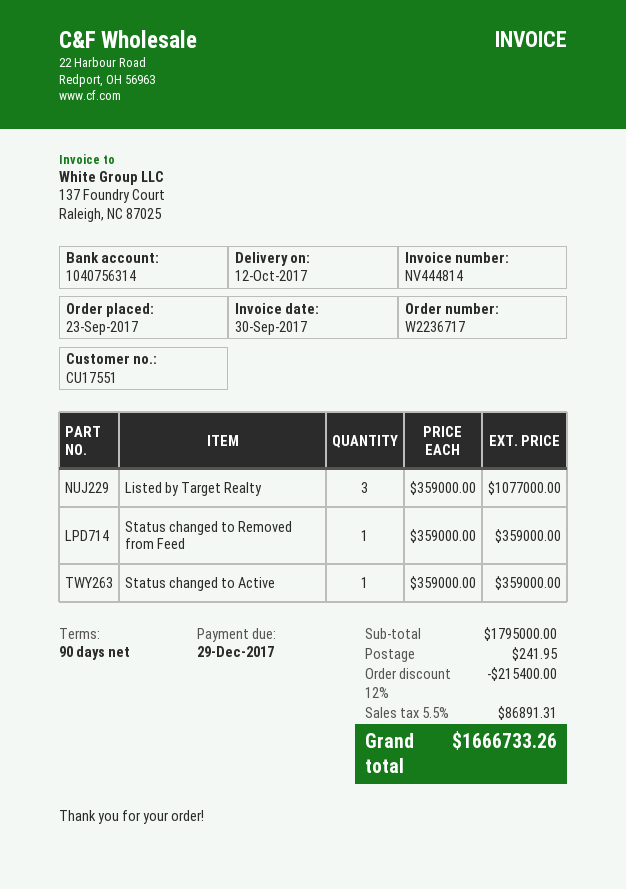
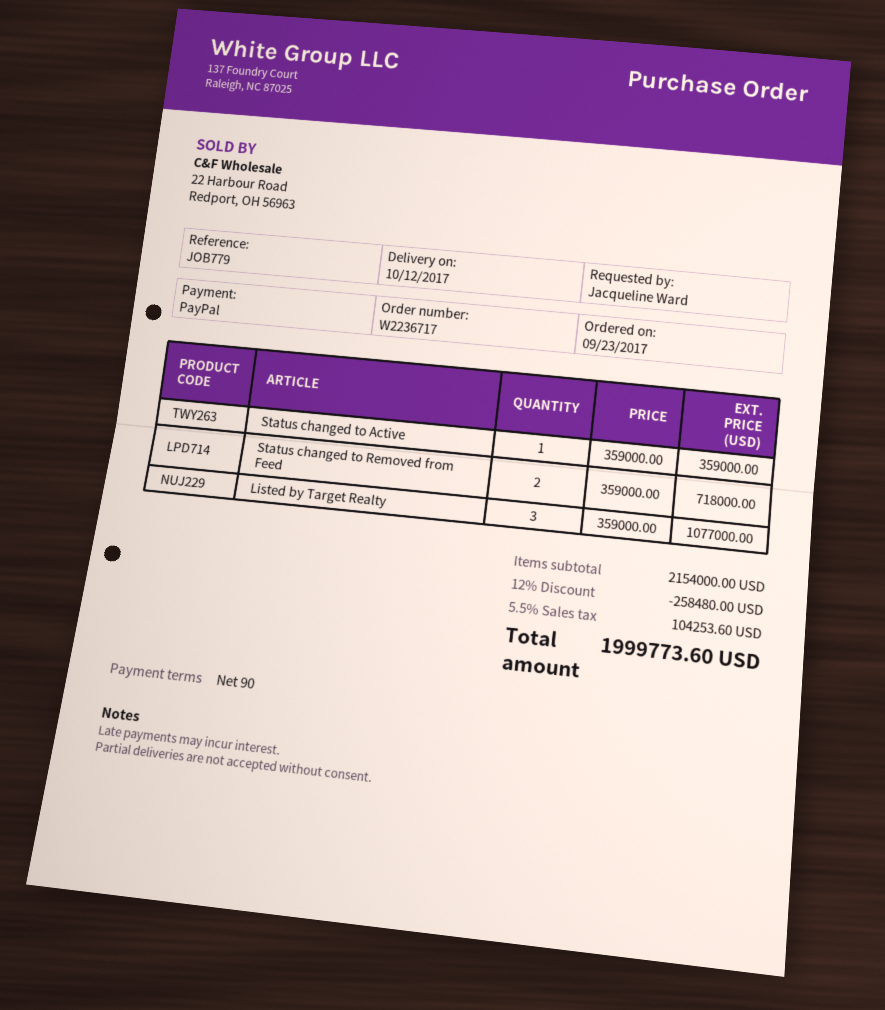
Status changed to Removed from Feed: 1 x 359000.00 = 359000.00 -> 2 x 359000.00 = 718000.00
subtotal: 1795000.00 -> 2154000.00
discount: 12% = 215400.00 -> 12% = 258480.00
shipping: 241.95 -> none
tax: 5.5% = 86891.31 -> 5.5% = 104253.60
total: 1666733.26 -> 1999773.60

